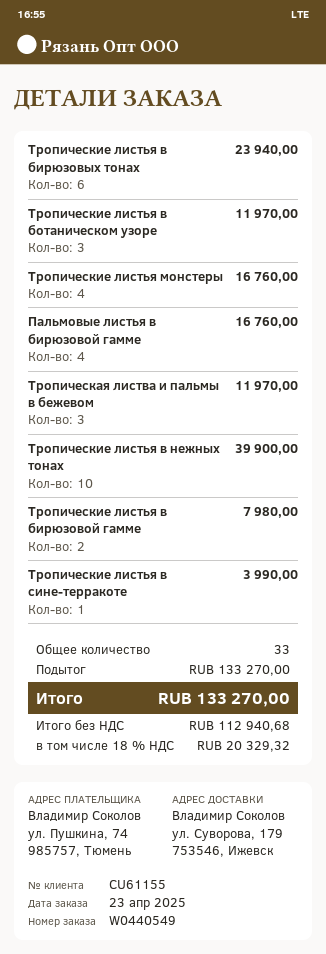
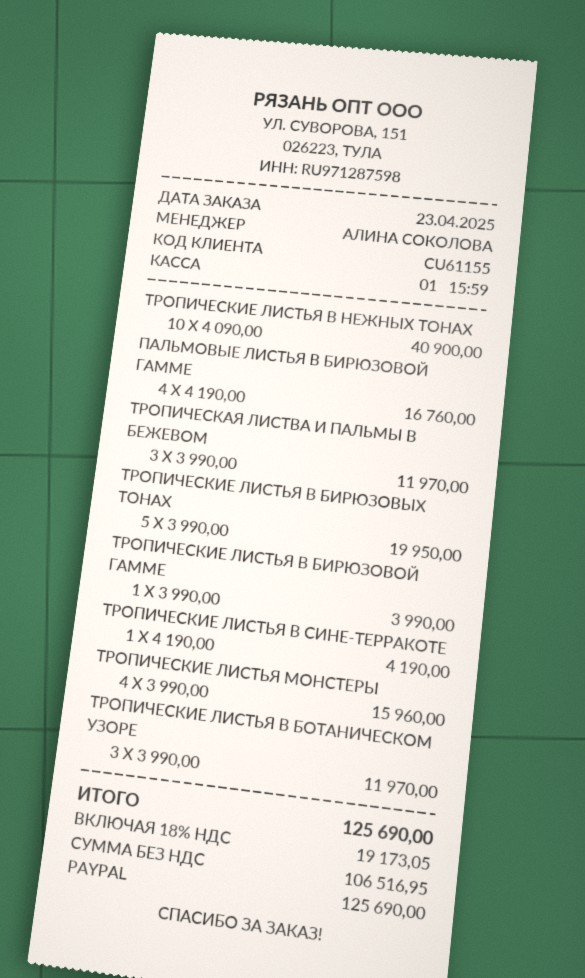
Тропические листья в бирюзовых тонах: 6 for 23940.00 -> 5 for 19950.00
Тропические листья монстеры: 4 for 16760.00 -> 4 for 15960.00
Тропические листья в нежных тонах: 10 for 39900.00 -> 10 for 40900.00
Тропические листья в бирюзовой гамме: 2 for 7980.00 -> 1 for 3990.00
Тропические листья в сине-терракоте: 1 for 3990.00 -> 1 for 4190.00
net: 112940.68 -> 106516.95
tax: 18% = 20329.32 -> 18% = 19173.05
total: 133270.00 -> 125690.00

